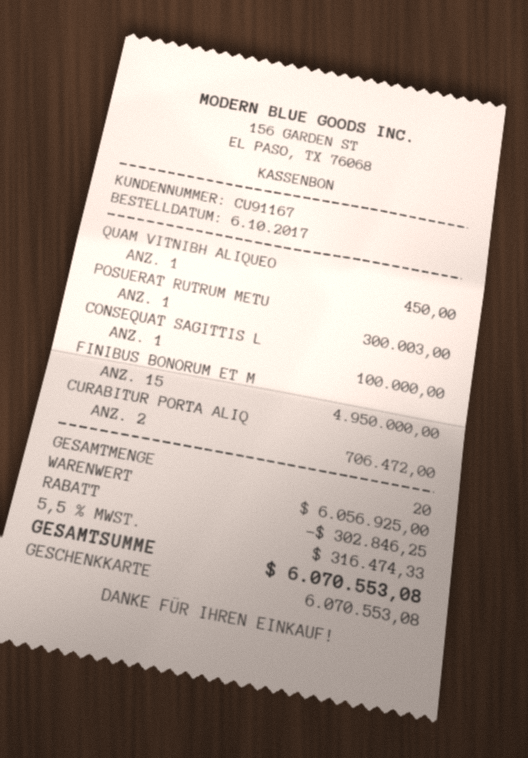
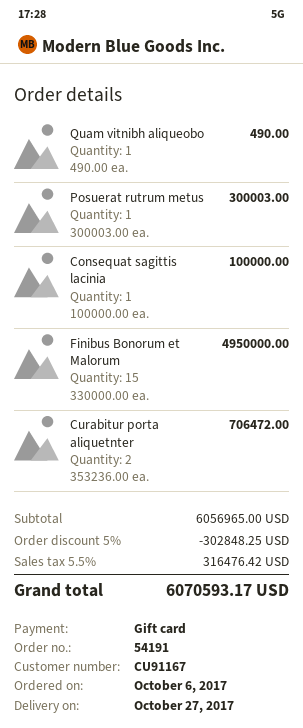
QUAM VITNIBH ALIQUEO: 1 for 450.00 -> 1 for 490.00
subtotal: 6056925.00 -> 6056965.00
discount: 302846.25 -> 302848.25
tax: 5.5% = 316474.33 -> 5.5% = 316476.42
total: 6070553.08 -> 6070593.17

